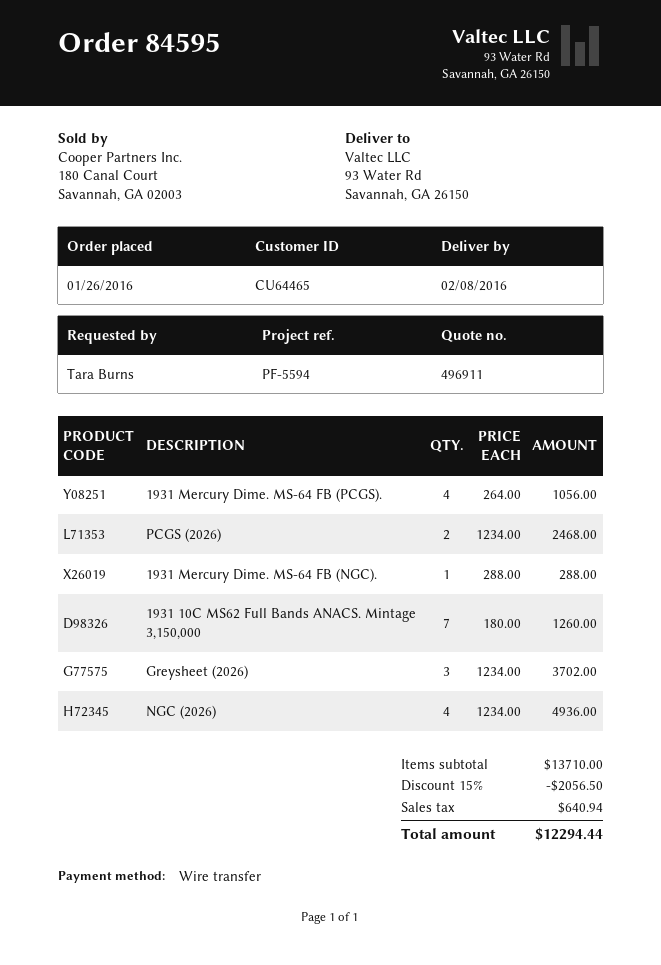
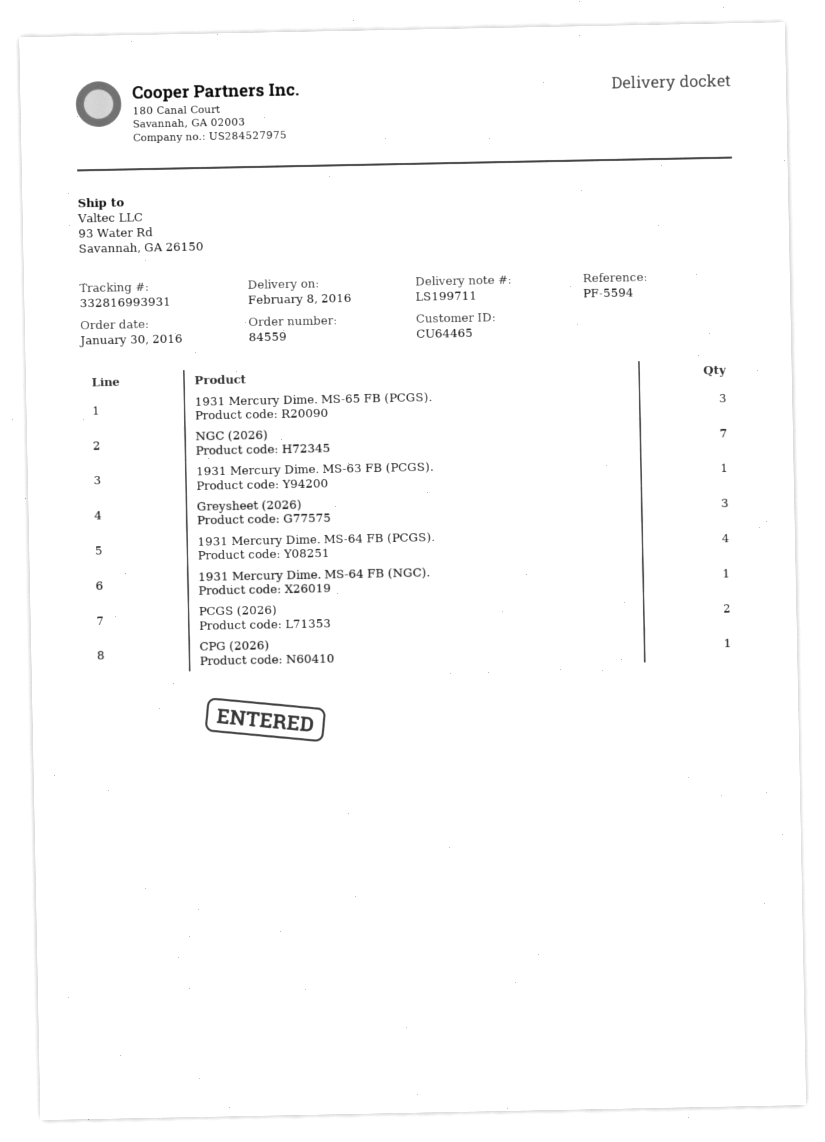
order number: 84595 -> 84559
order date: 2016-01-26 -> 2016-01-30
1931 10C MS62 Full Bands ANACS. Mintage 3,150,000: 7 -> none
NGC (2026): 4 -> 7
1931 Mercury Dime. MS-65 FB (PCGS).: none -> 3
1931 Mercury Dime. MS-63 FB (PCGS).: none -> 1
CPG (2026): none -> 1

